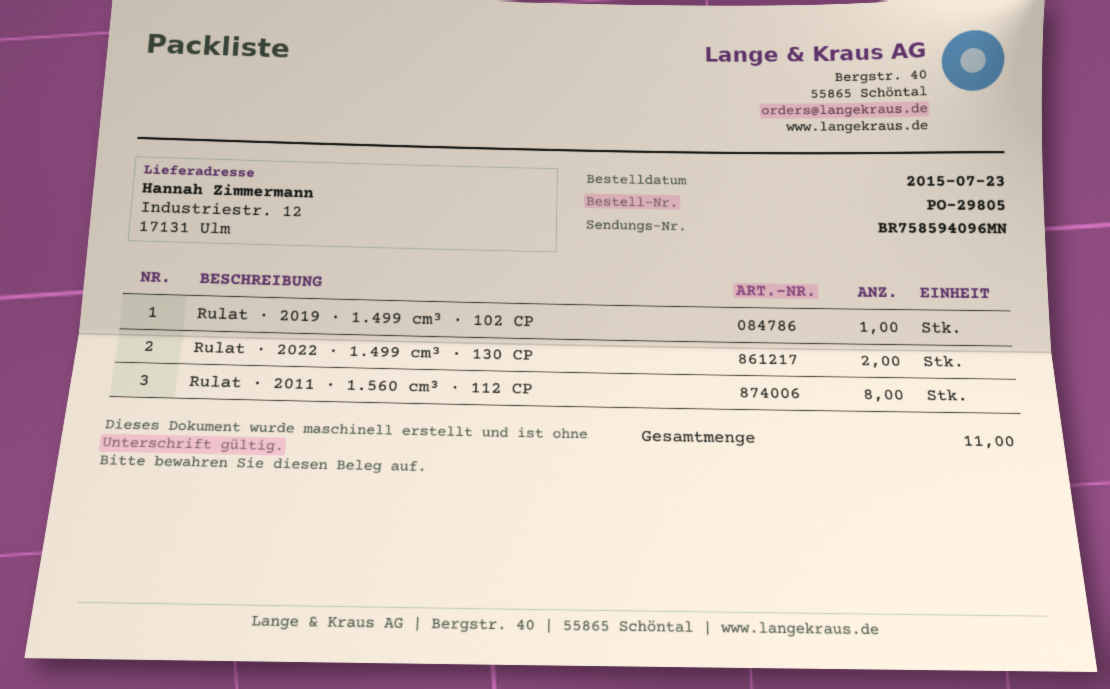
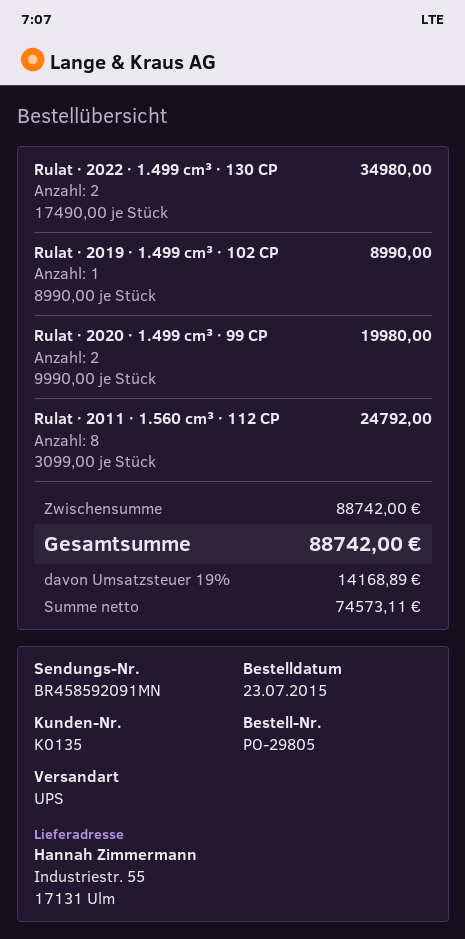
tracking number: BR758594096MN -> BR458592091MN
ship to: Industriestr. 12, 17131 Ulm -> Industriestr. 55, 17131 Ulm
Rulat · 2020 · 1.499 cm³ · 99 CP: none -> 2

